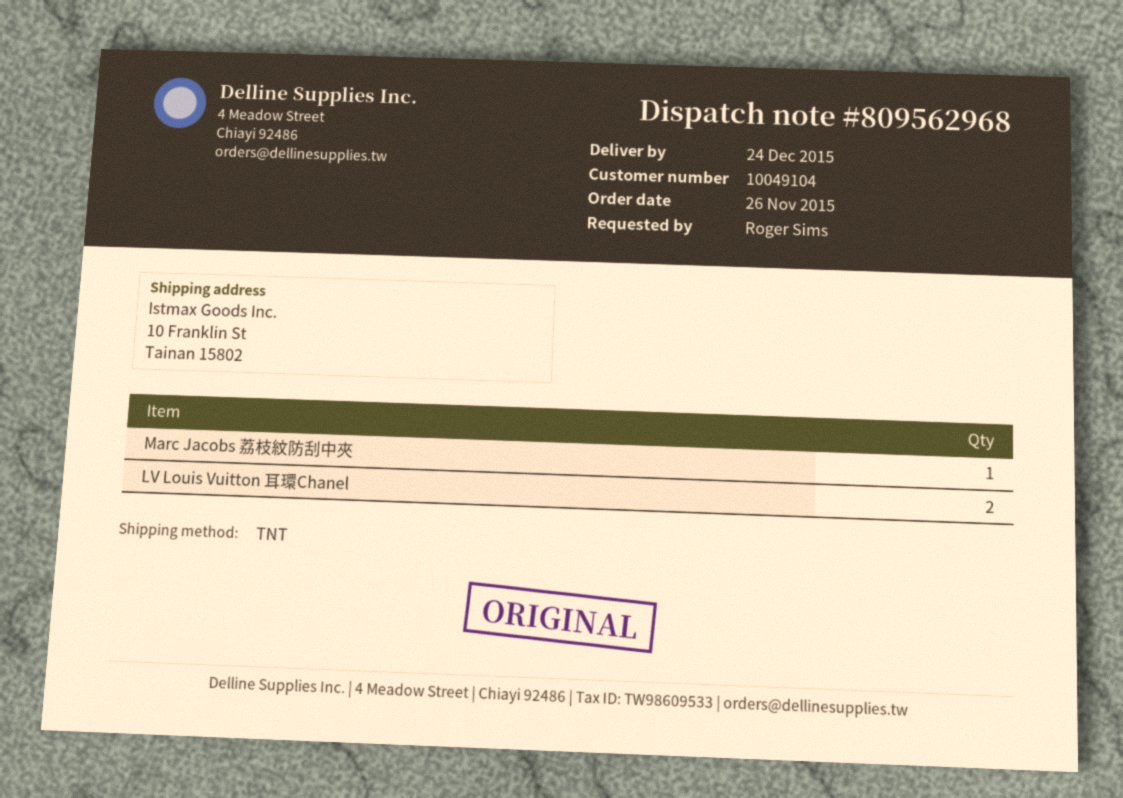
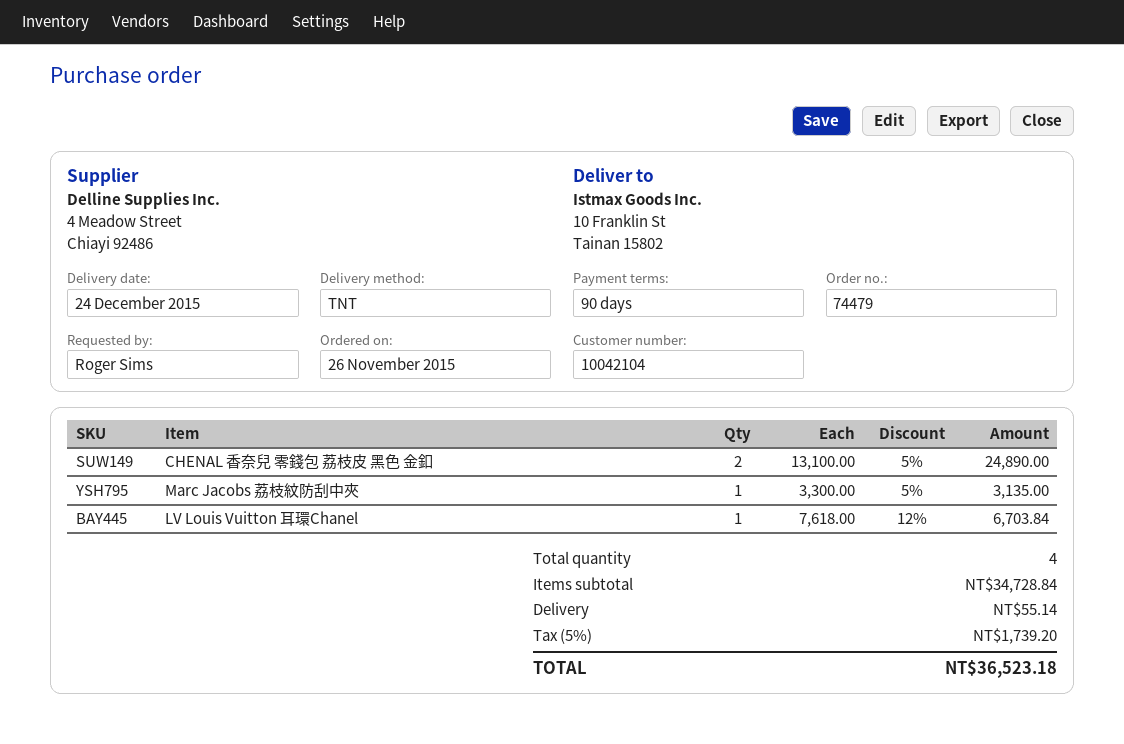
customer number: 10049104 -> 10042104
LV Louis Vuitton 耳環Chanel: 2 -> 1
CHENAL 香奈兒 零錢包 荔枝皮 黑色 金釦: none -> 2

